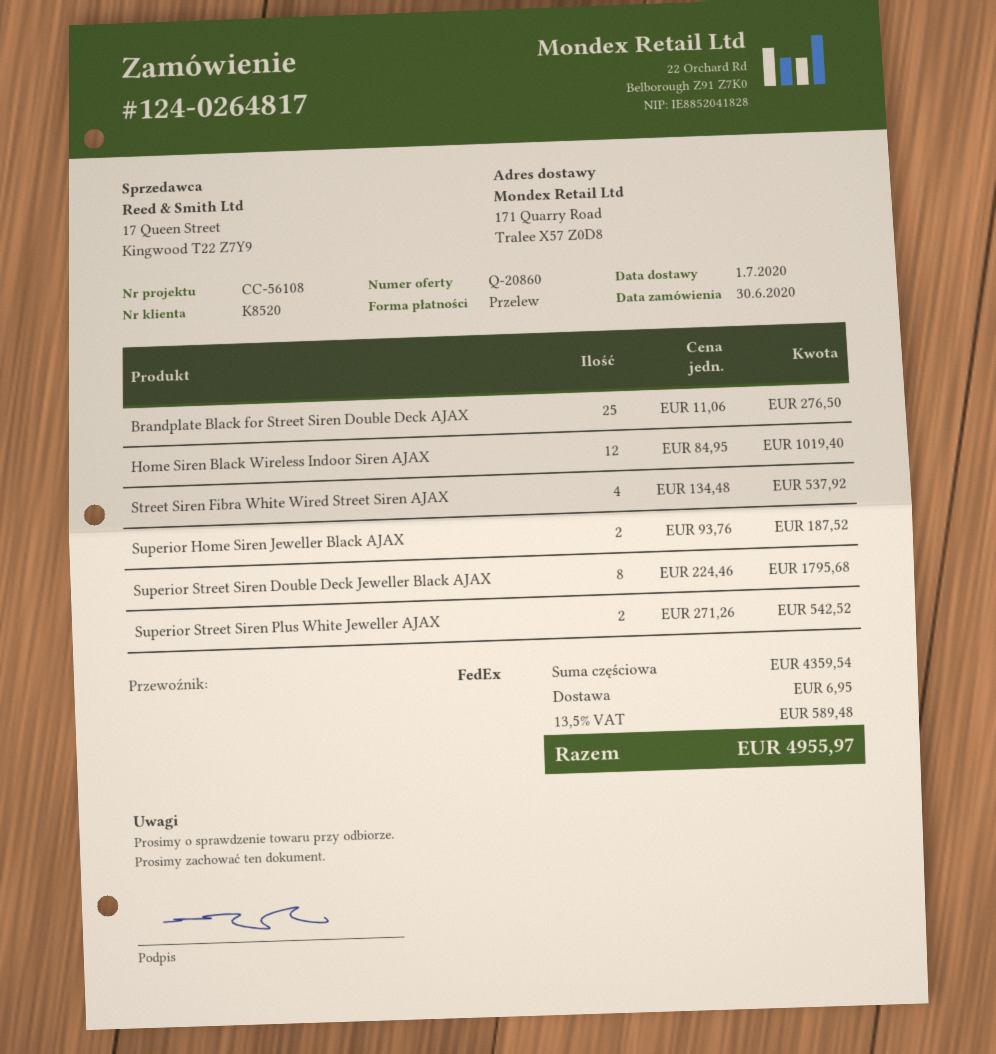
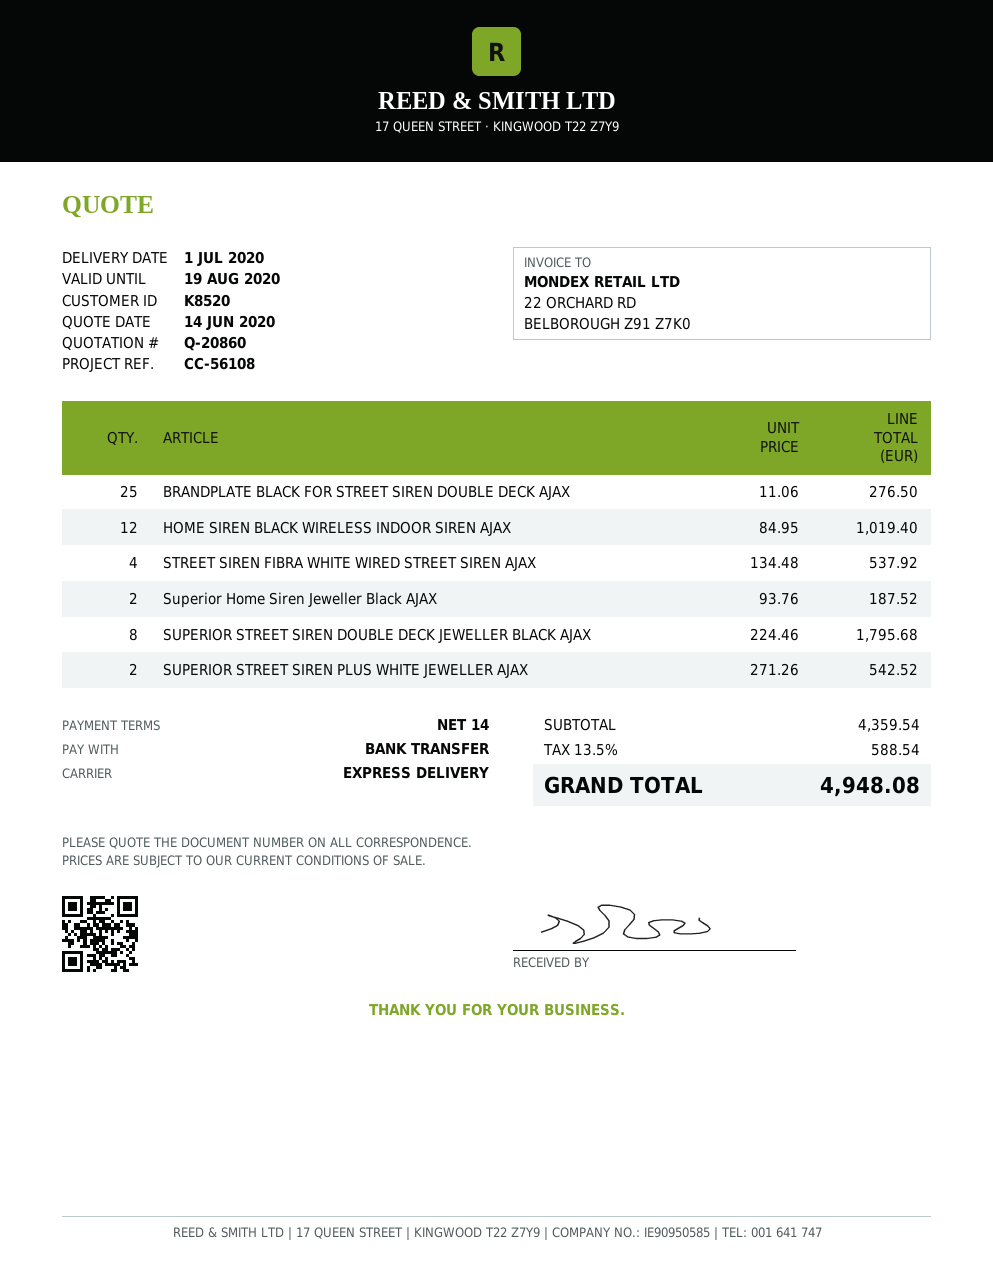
shipping method: FedEx -> express
shipping: 6.95 -> none
tax: 13.5% = 589.48 -> 13.5% = 588.54
total: 4955.97 -> 4948.08

